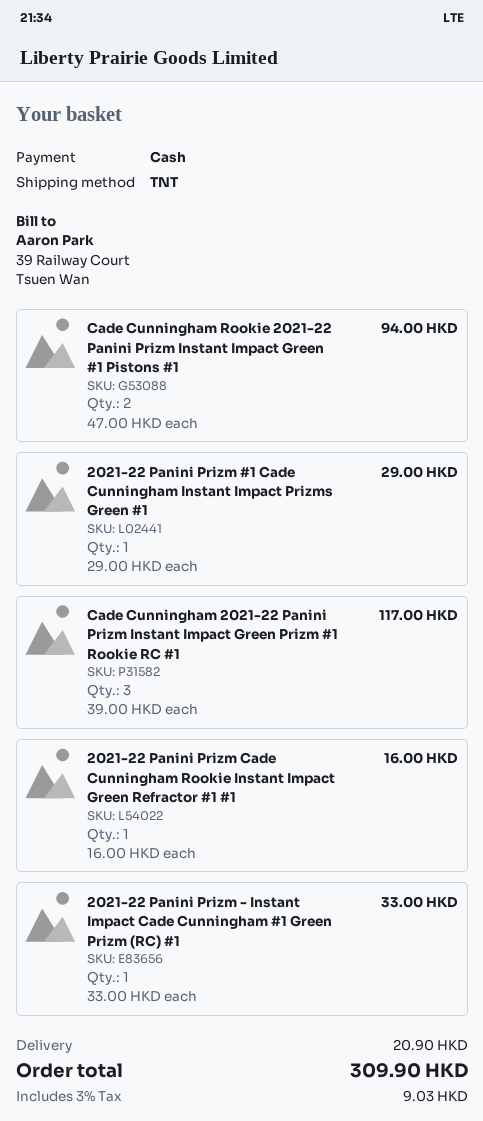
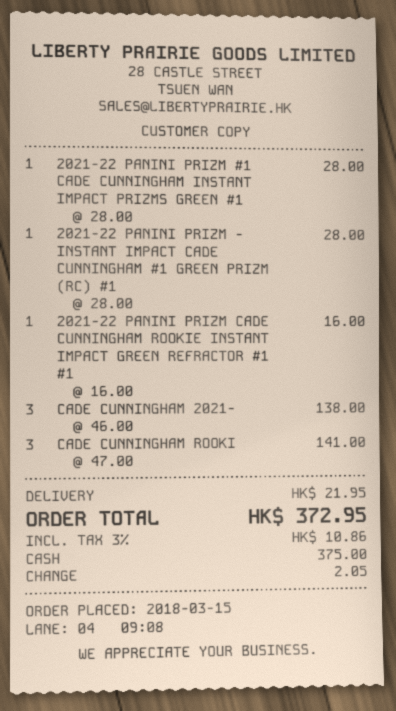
Cade Cunningham Rookie 2021-22 Panini Prizm Instant Impact Green #1 Pistons #1: 2 x 47.00 = 94.00 -> 3 x 47.00 = 141.00
2021-22 Panini Prizm #1 Cade Cunningham Instant Impact Prizms Green #1: 1 x 29.00 = 29.00 -> 1 x 28.00 = 28.00
Cade Cunningham 2021-22 Panini Prizm Instant Impact Green Prizm #1 Rookie RC #1: 3 x 39.00 = 117.00 -> 3 x 46.00 = 138.00
2021-22 Panini Prizm - Instant Impact Cade Cunningham #1 Green Prizm (RC) #1: 1 x 33.00 = 33.00 -> 1 x 28.00 = 28.00
shipping: 20.90 -> 21.95
tax: 3% = 9.03 -> 3% = 10.86
total: 309.90 -> 372.95

